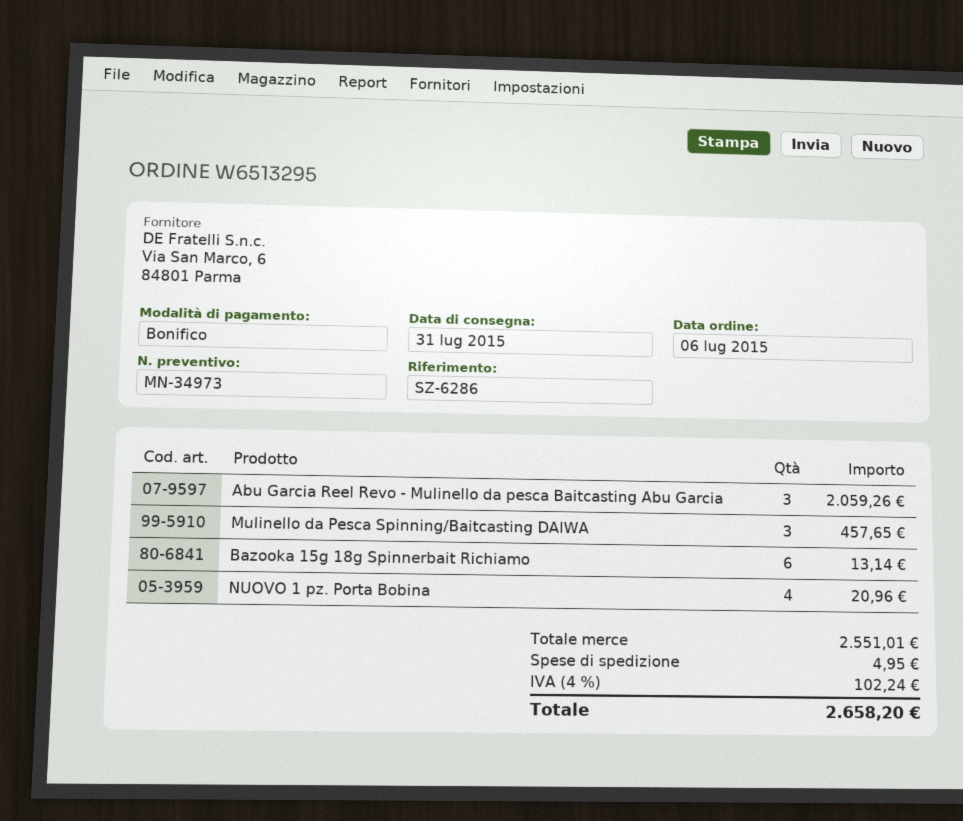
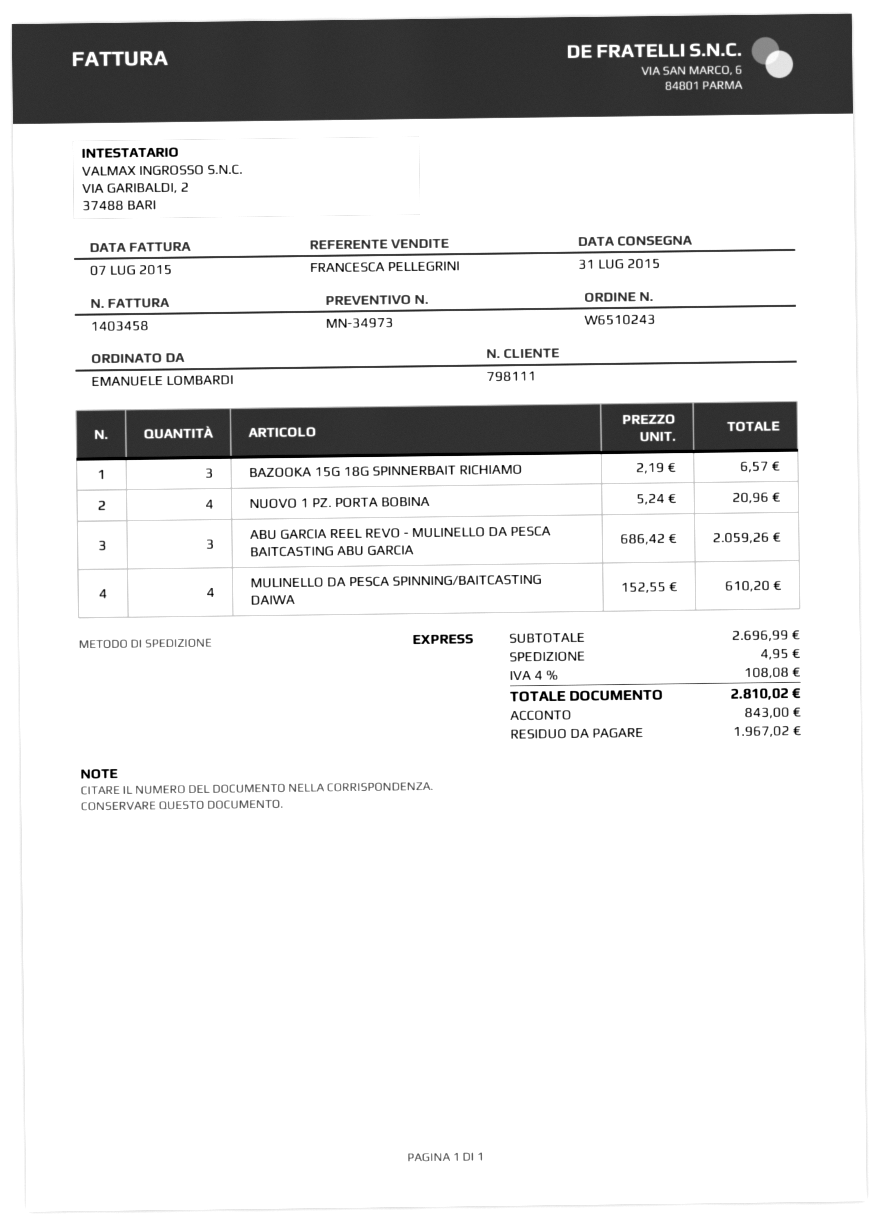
order number: W6513295 -> W6510243
Mulinello da Pesca Spinning/Baitcasting DAIWA: 3 for 457.65 -> 4 for 610.20
Bazooka 15g 18g Spinnerbait Richiamo: 6 for 13.14 -> 3 for 6.57
subtotal: 2551.01 -> 2696.99
tax: 4% = 102.24 -> 4% = 108.08
total: 2658.20 -> 2810.02

